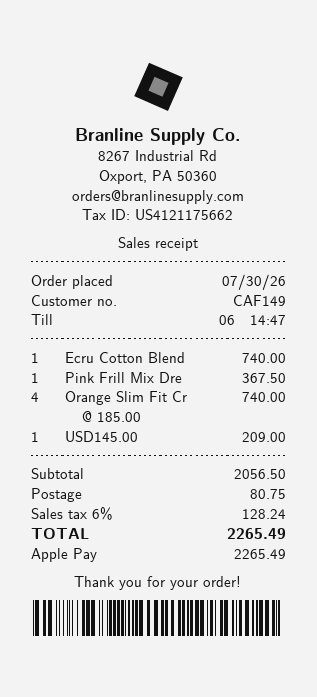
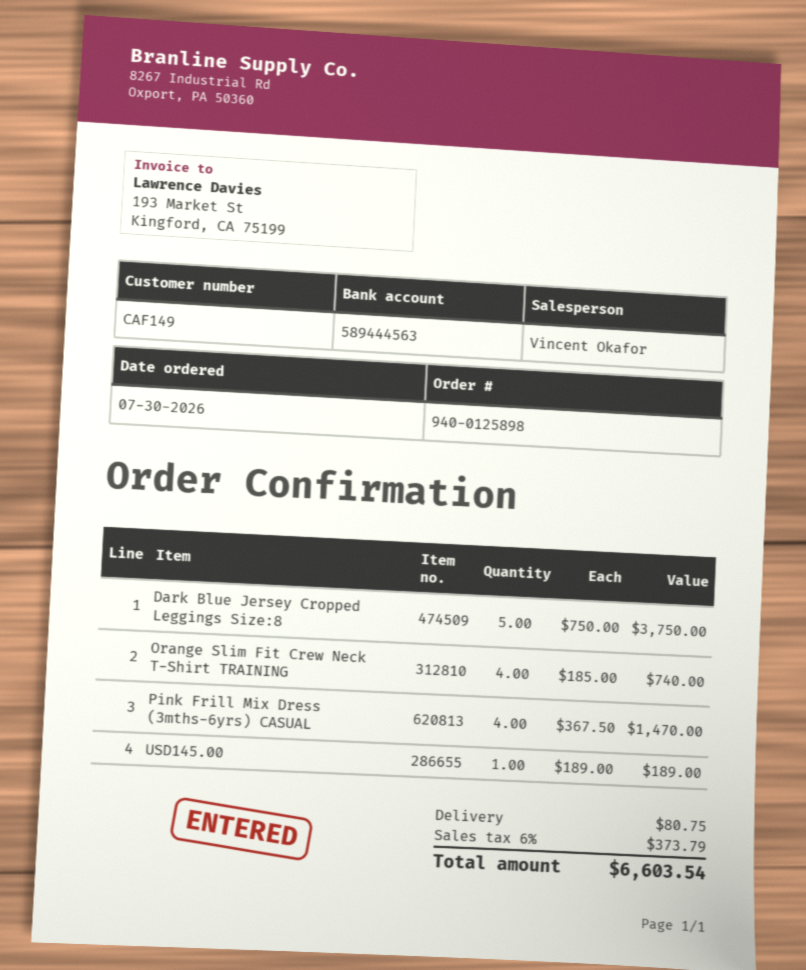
Ecru Cotton Blend: 1 x 740.00 = 740.00 -> none
Pink Frill Mix Dre: 1 x 367.50 = 367.50 -> 4 x 367.50 = 1470.00
USD145.00: 1 x 209.00 = 209.00 -> 1 x 189.00 = 189.00
Dark Blue Jersey Cropped Leggings Size:8: none -> 5 x 750.00 = 3750.00
tax: 6% = 128.24 -> 6% = 373.79
total: 2265.49 -> 6603.54

